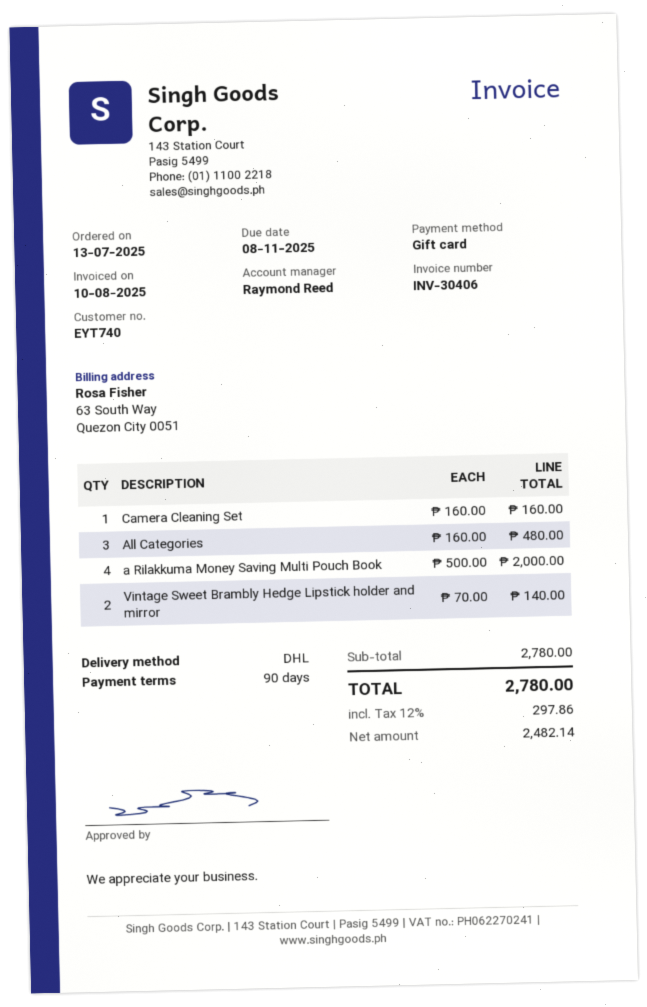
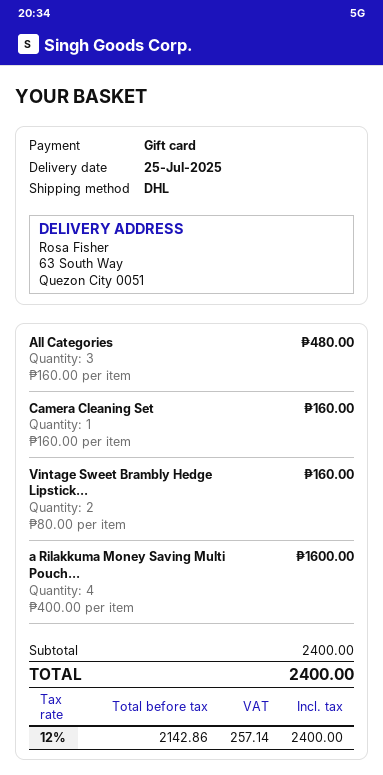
a Rilakkuma Money Saving Multi Pouch Book: 4 x 500.00 = 2000.00 -> 4 x 400.00 = 1600.00
Vintage Sweet Brambly Hedge Lipstick holder and mirror: 2 x 70.00 = 140.00 -> 2 x 80.00 = 160.00
subtotal: 2780.00 -> 2400.00
net: 2482.14 -> 2142.86
tax: 12% = 297.86 -> 12% = 257.14
total: 2780.00 -> 2400.00

